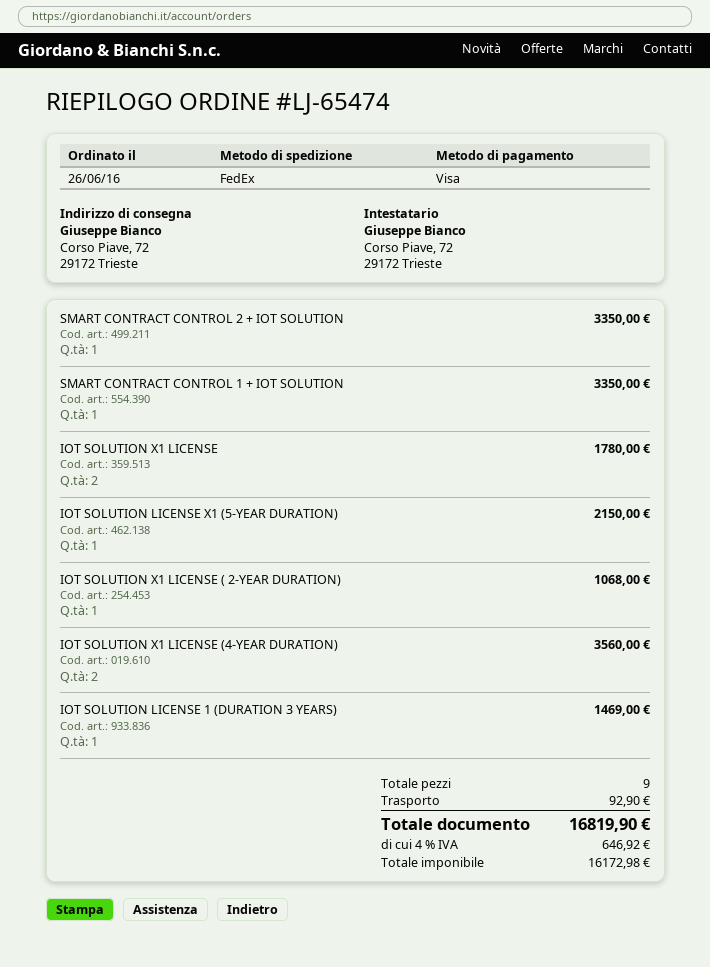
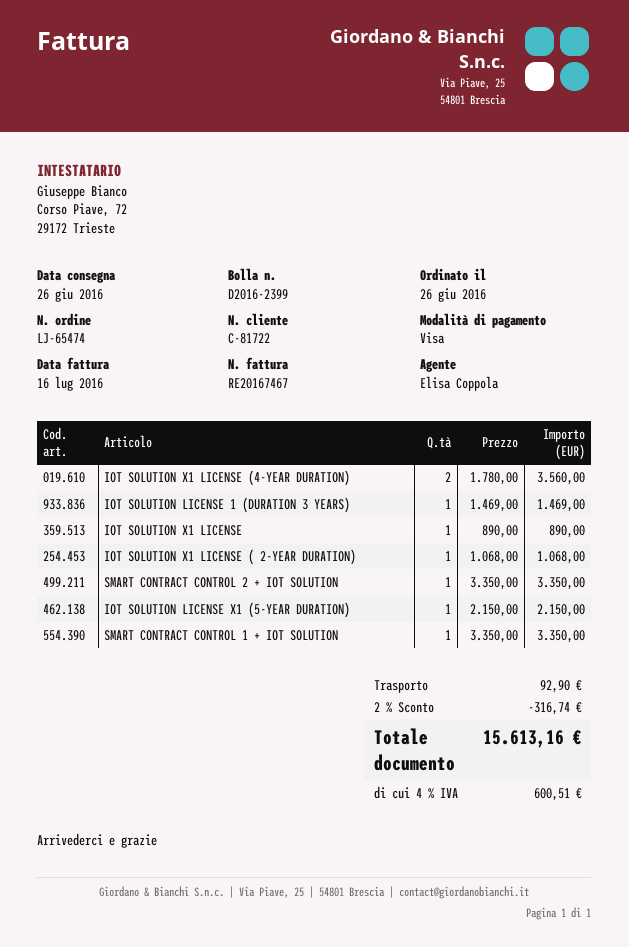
IOT SOLUTION X1 LICENSE: 2 for 1780.00 -> 1 for 890.00
discount: none -> 2% = 316.74
tax: 4% = 646.92 -> 4% = 600.51
total: 16819.90 -> 15613.16

